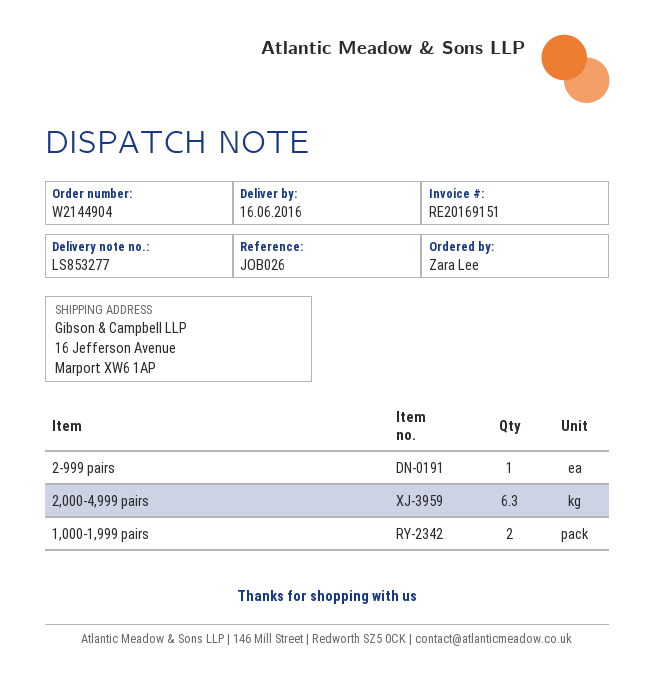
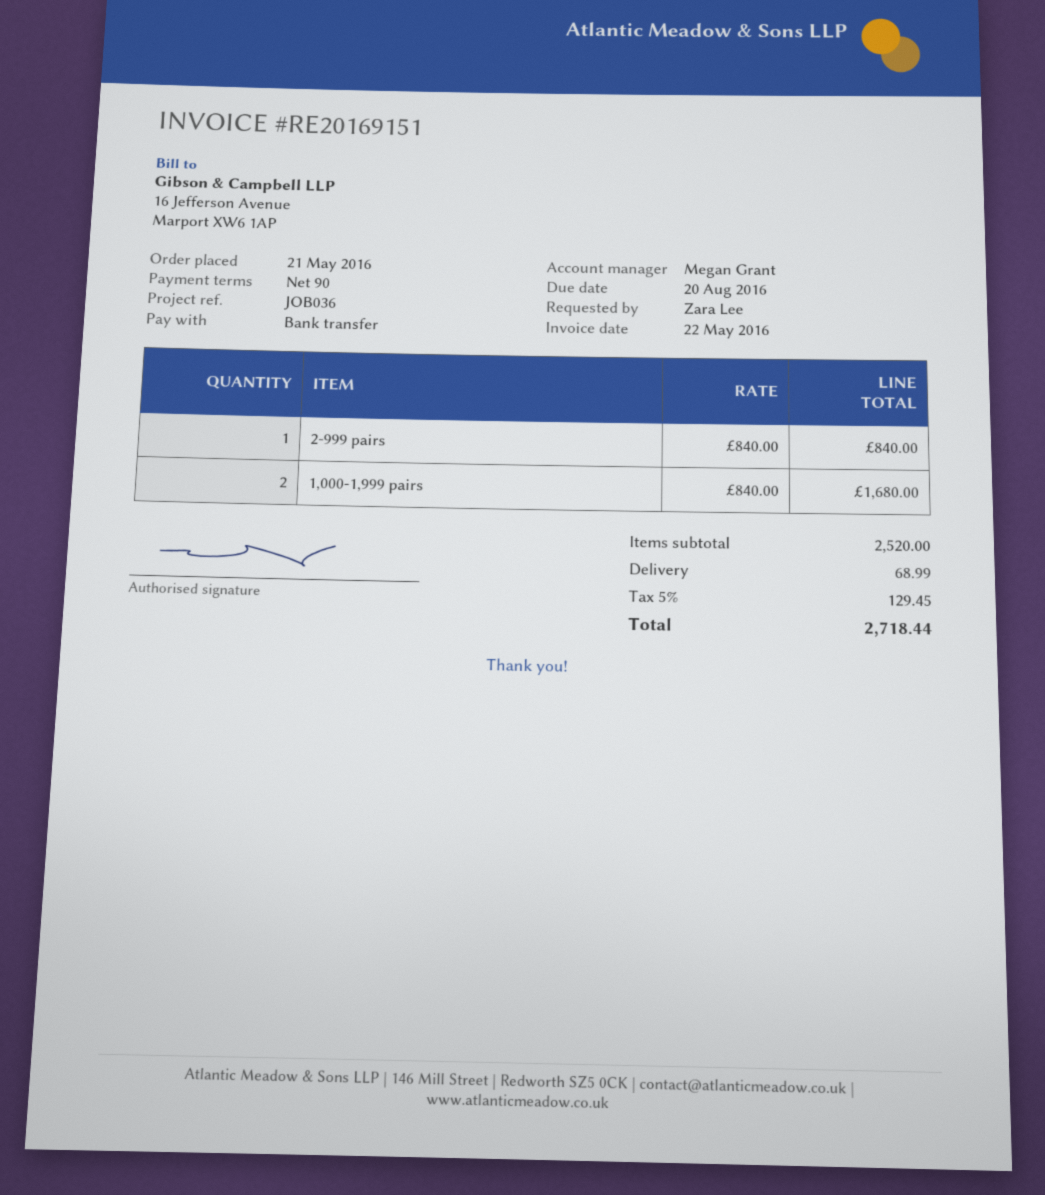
reference: JOB026 -> JOB036
2,000-4,999 pairs: 6.3 -> none

